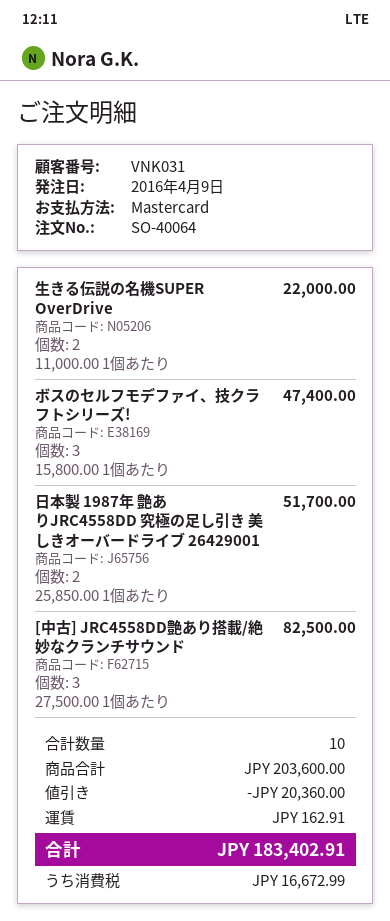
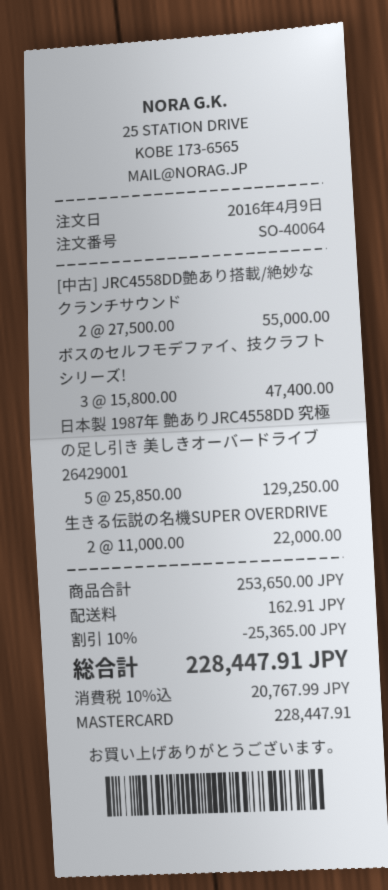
日本製 1987年 艶ありJRC4558DD 究極の足し引き 美しきオーバードライブ 26429001: 2 x 25850.00 = 51700.00 -> 5 x 25850.00 = 129250.00
[中古] JRC4558DD艶あり搭載/絶妙なクランチサウンド: 3 x 27500.00 = 82500.00 -> 2 x 27500.00 = 55000.00
subtotal: 203600.00 -> 253650.00
discount: 20360.00 -> 25365.00
tax: 16672.99 -> 20767.99
total: 183402.91 -> 228447.91

